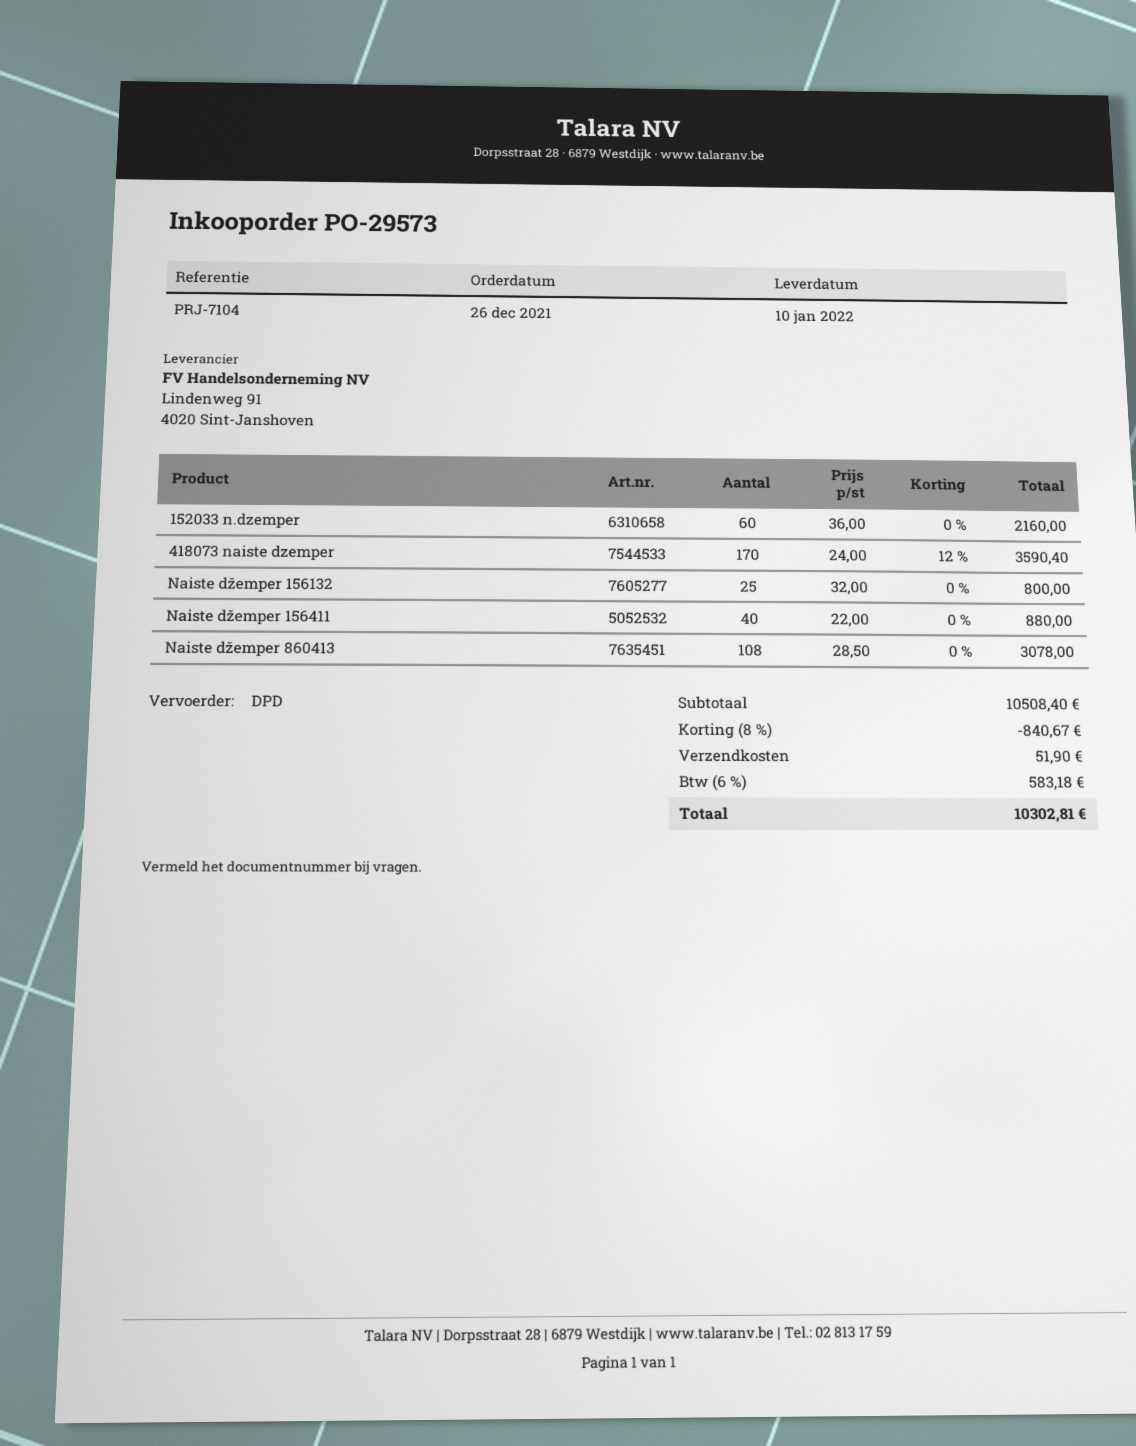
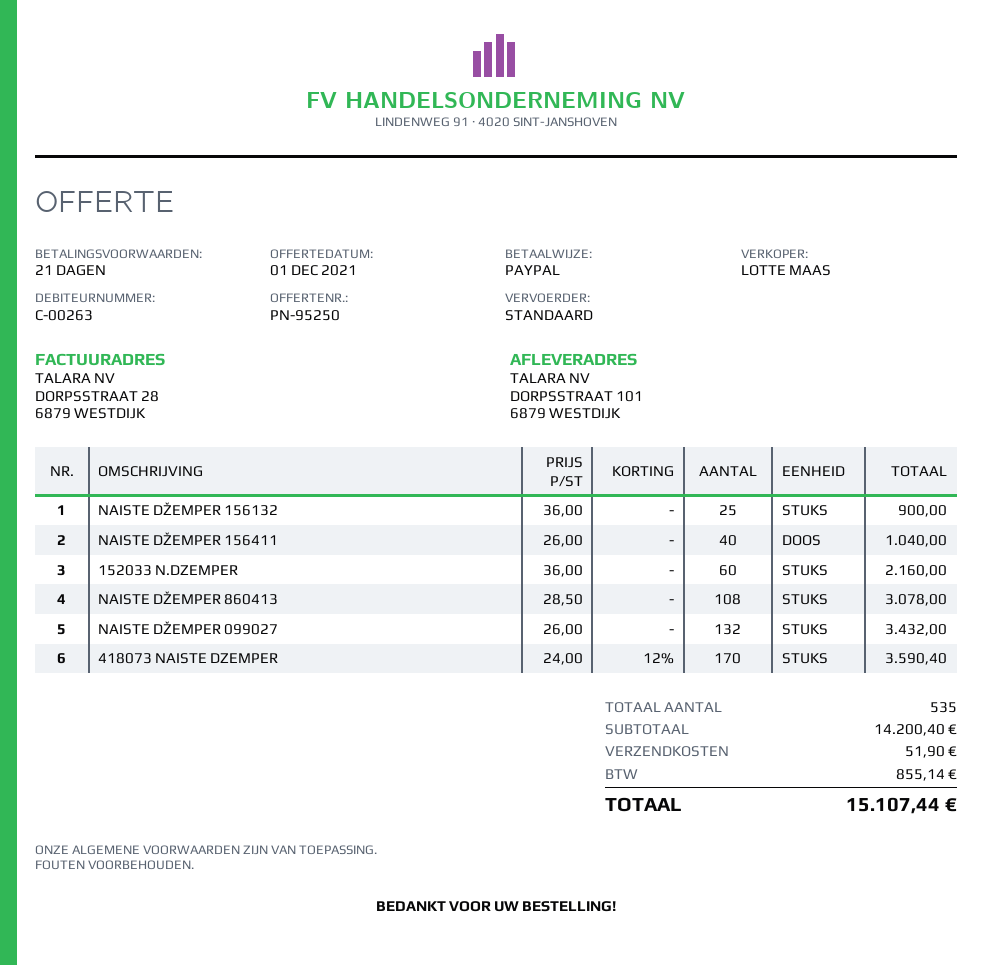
shipping method: DPD -> standard
Naiste džemper 156132: 25 x 32.00 = 800.00 -> 25 x 36.00 = 900.00
Naiste džemper 156411: 40 x 22.00 = 880.00 -> 40 x 26.00 = 1040.00
NAISTE DŽEMPER 099027: none -> 132 x 26.00 = 3432.00
subtotal: 10508.40 -> 14200.40
discount: 8% = 840.67 -> none
tax: 583.18 -> 855.14
total: 10302.81 -> 15107.44

